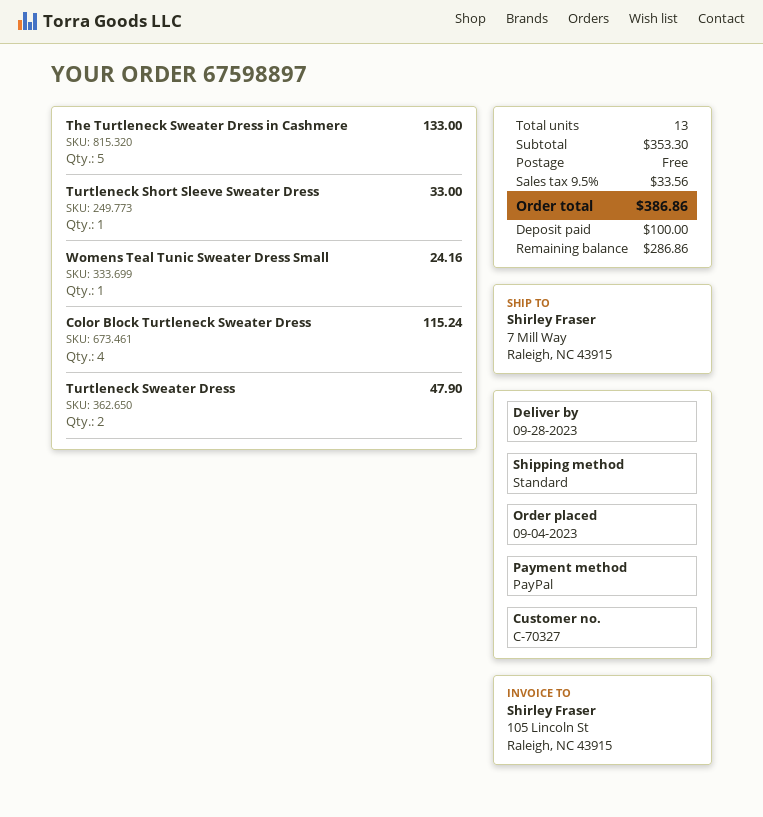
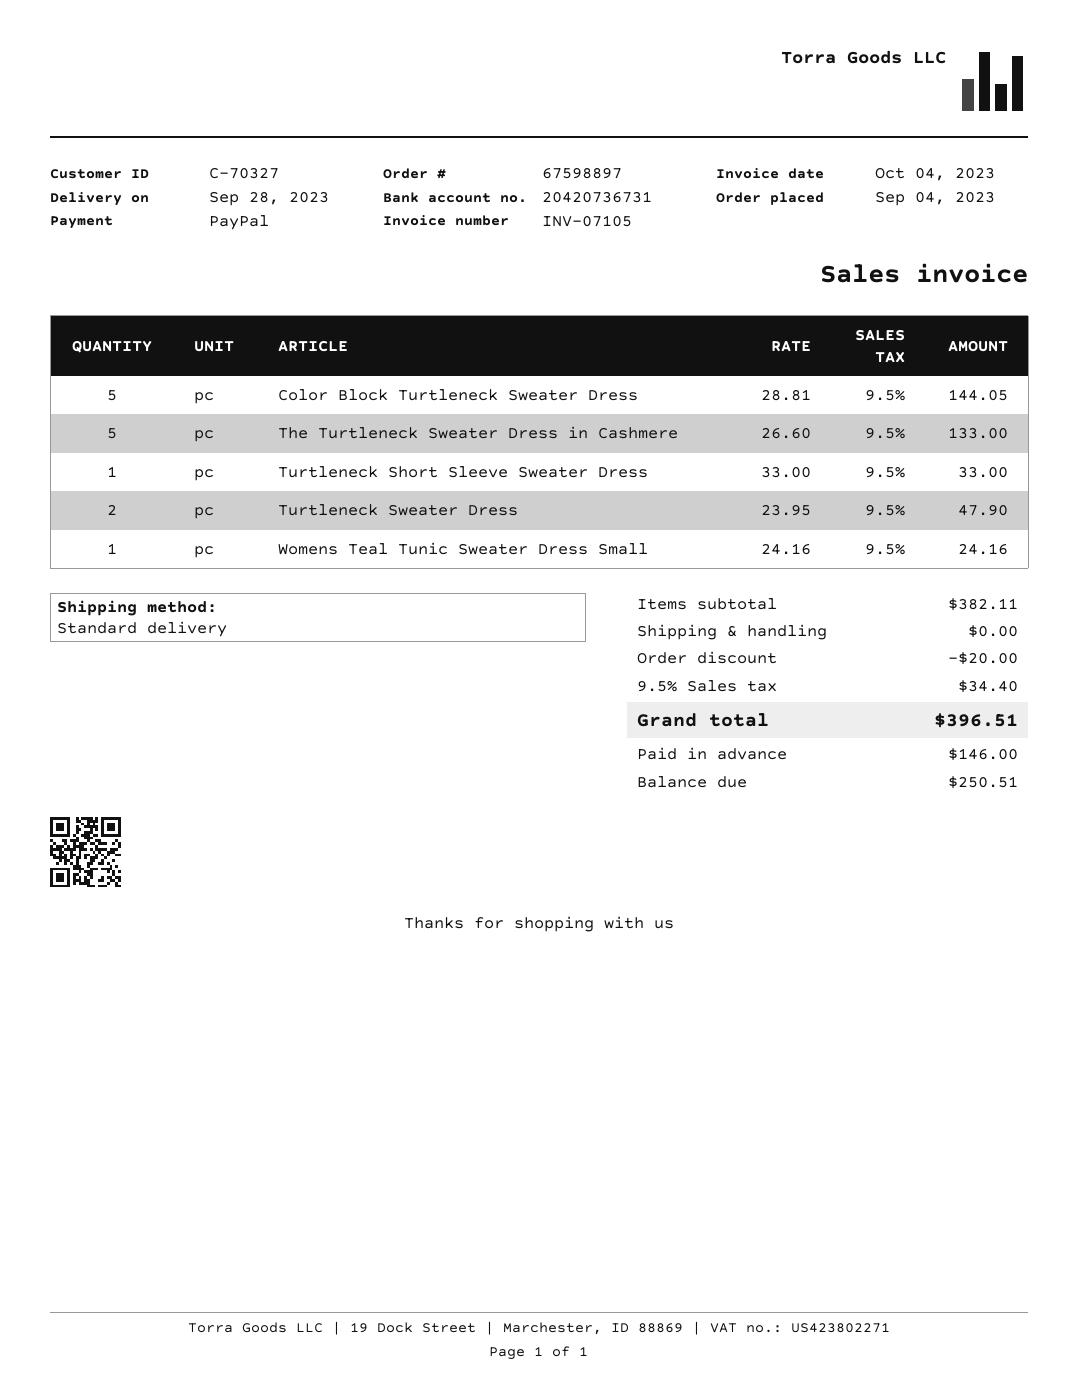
Color Block Turtleneck Sweater Dress: 4 for 115.24 -> 5 for 144.05
subtotal: 353.30 -> 382.11
discount: none -> 20.00
tax: 9.5% = 33.56 -> 9.5% = 34.40
total: 386.86 -> 396.51
deposit: 100.00 -> 146.00
balance: 286.86 -> 250.51

